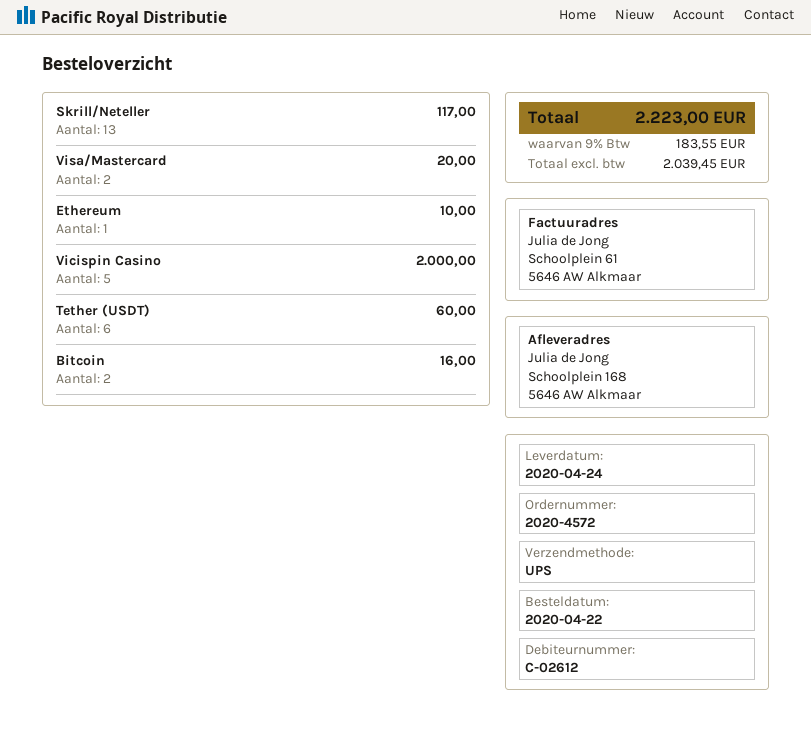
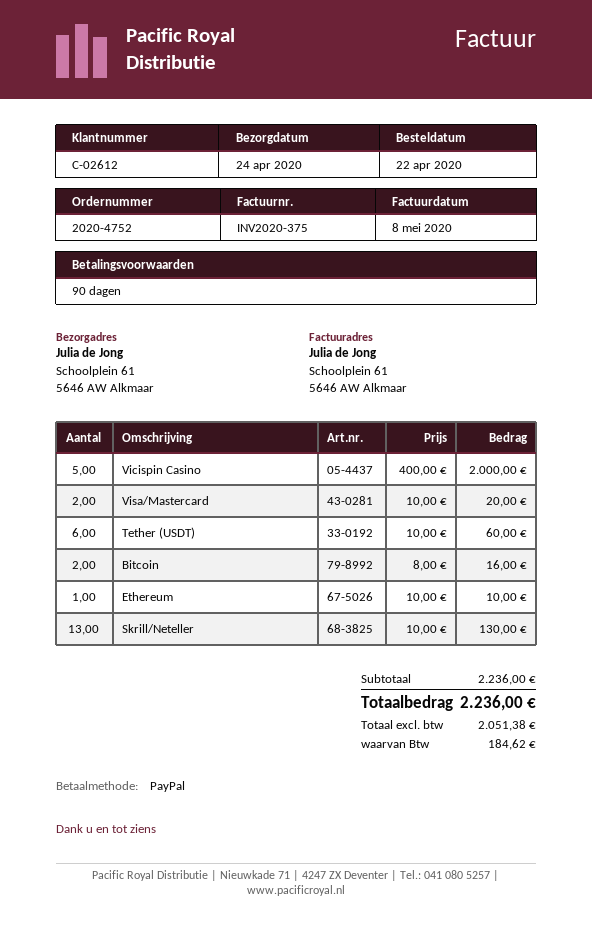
order number: 2020-4572 -> 2020-4752
ship to: Schoolplein 168, 5646 AW Alkmaar -> Schoolplein 61, 5646 AW Alkmaar
Skrill/Neteller: 13 for 117.00 -> 13 for 130.00
net: 2039.45 -> 2051.38
tax: 183.55 -> 184.62
total: 2223.00 -> 2236.00

